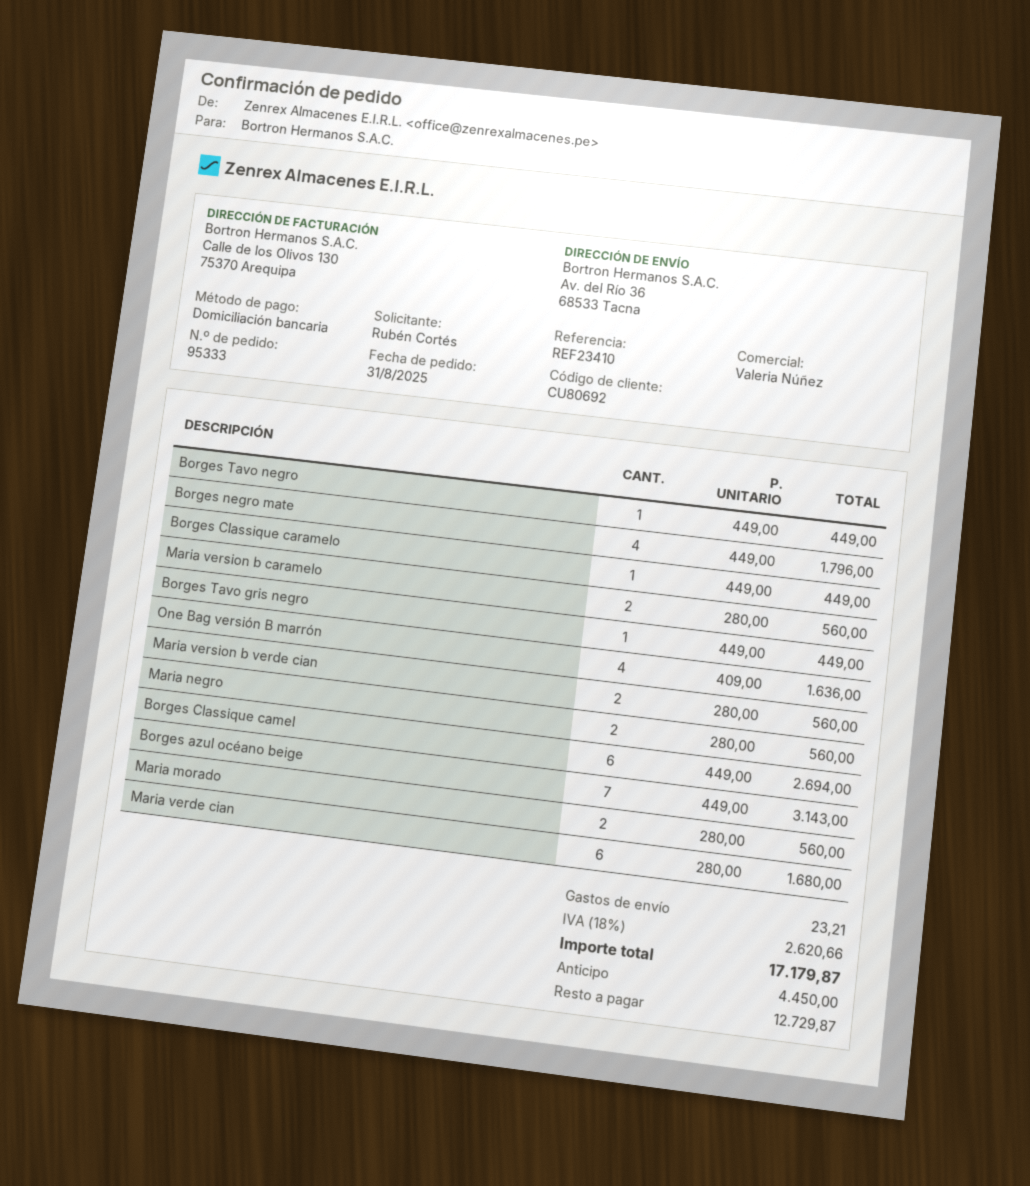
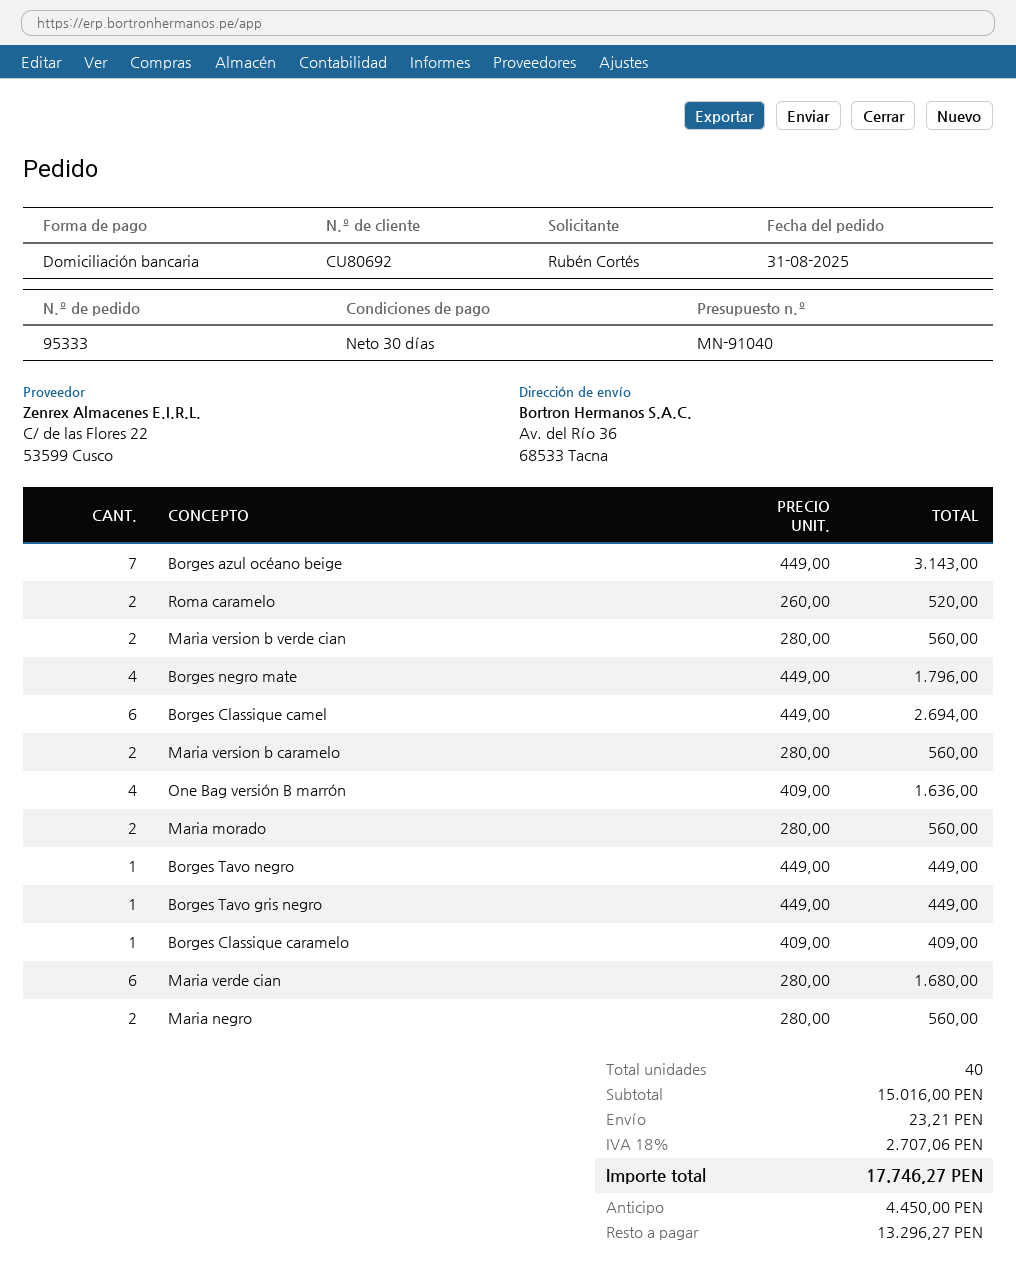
Borges Classique caramelo: 1 x 449.00 = 449.00 -> 1 x 409.00 = 409.00
Roma caramelo: none -> 2 x 260.00 = 520.00
tax: 18% = 2620.66 -> 18% = 2707.06
total: 17179.87 -> 17746.27
balance: 12729.87 -> 13296.27

